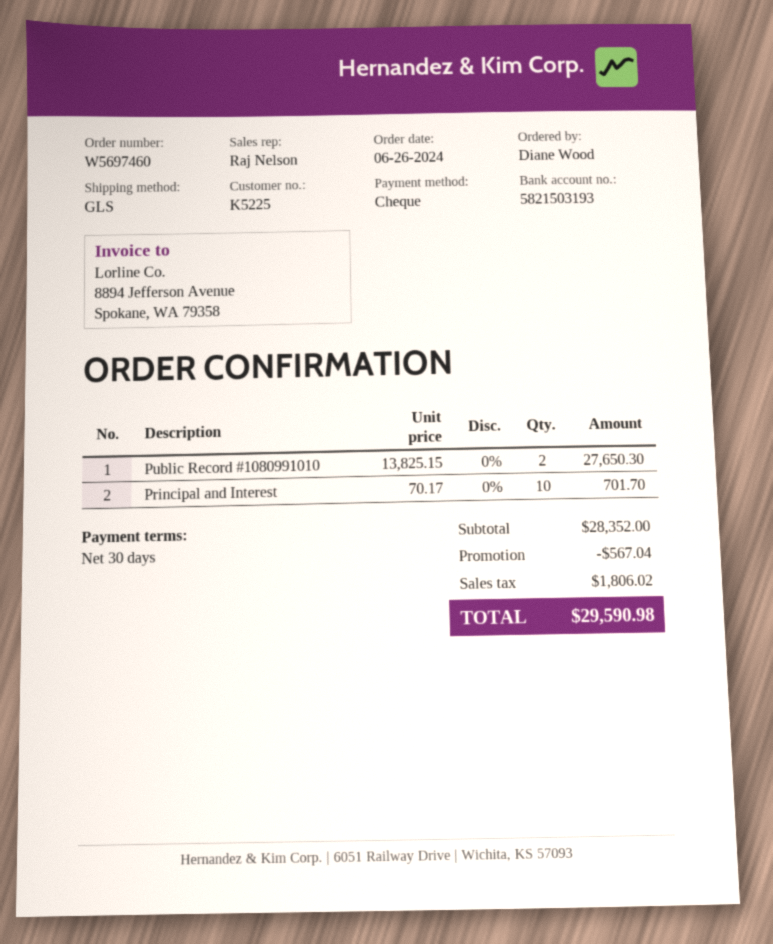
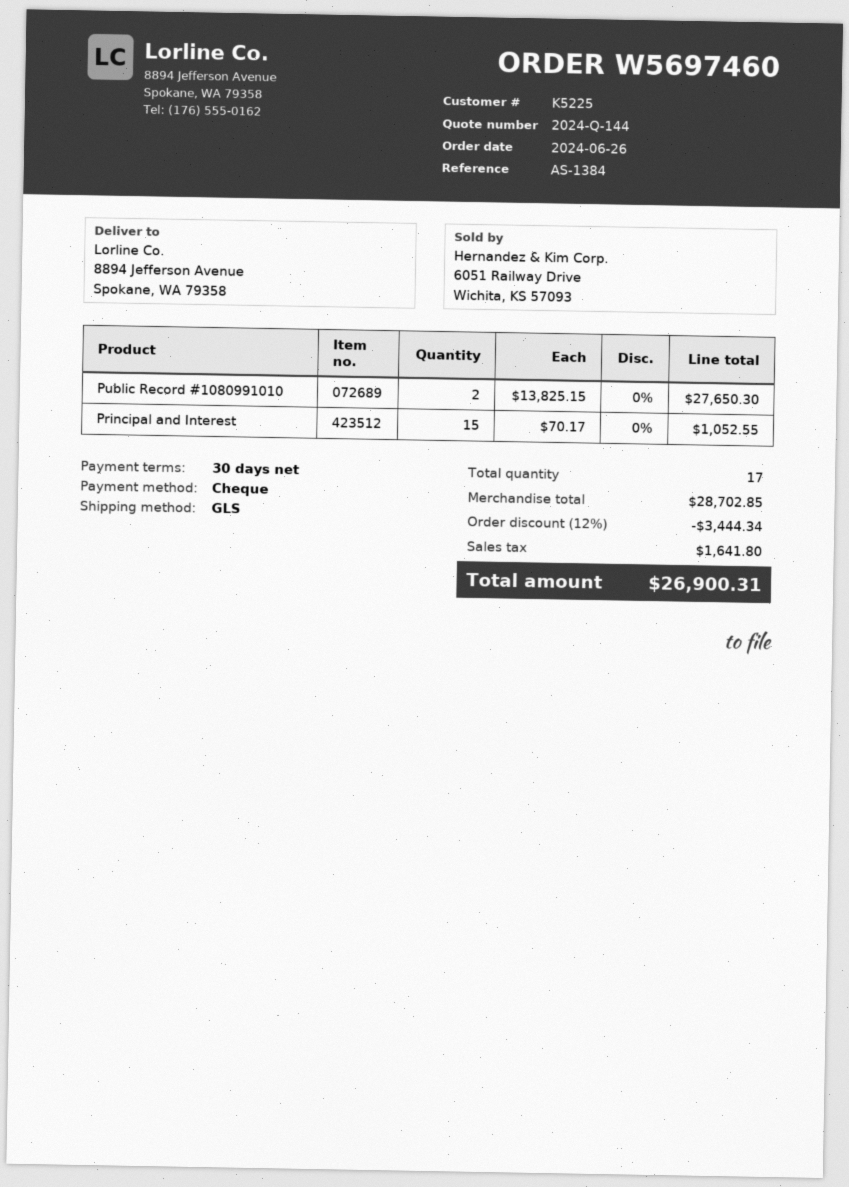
Principal and Interest: 10 x 70.17 = 701.70 -> 15 x 70.17 = 1052.55
subtotal: 28352.00 -> 28702.85
discount: 567.04 -> 3444.34
tax: 1806.02 -> 1641.80
total: 29590.98 -> 26900.31

